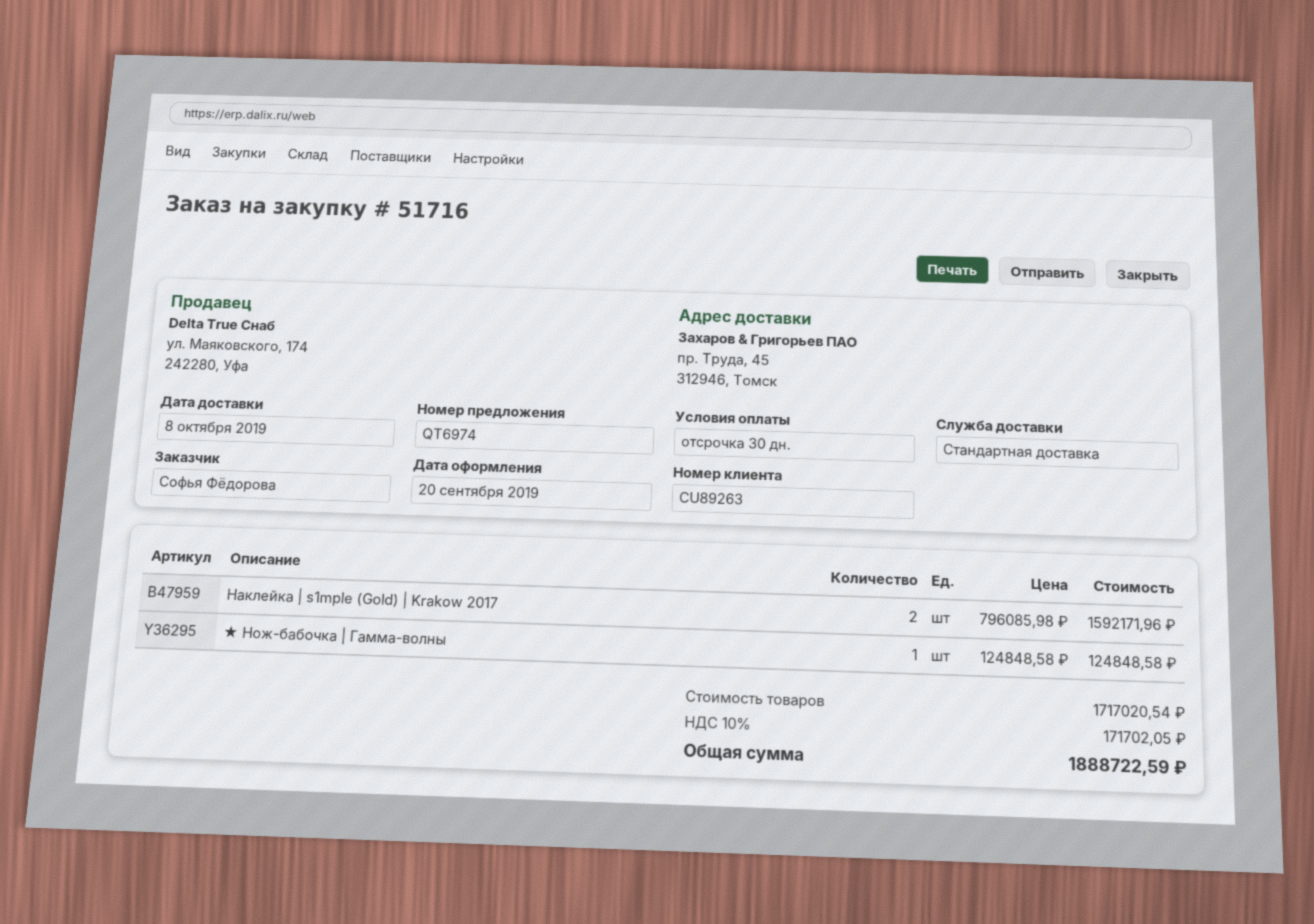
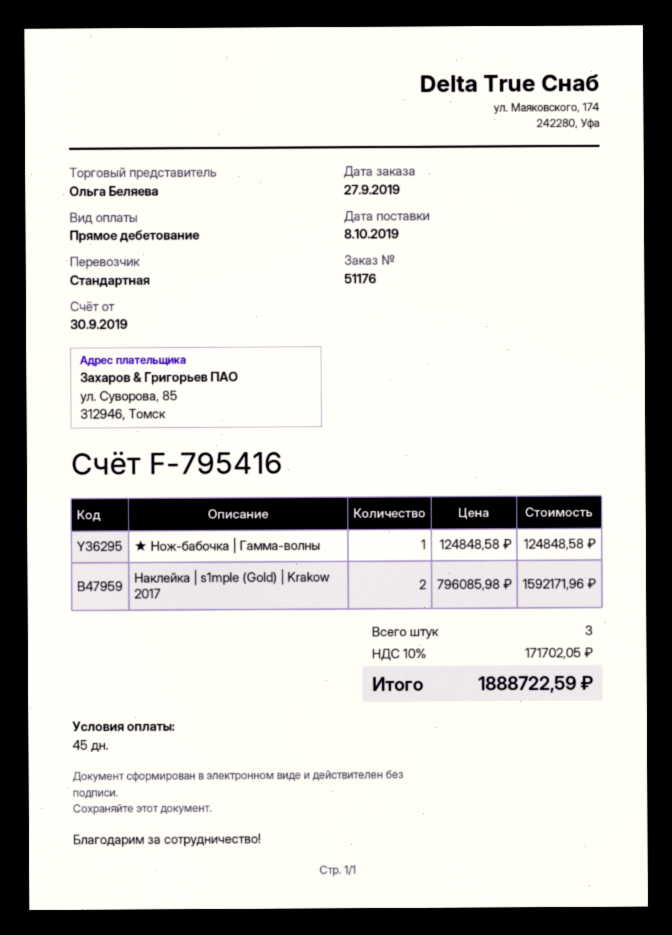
order number: 51716 -> 51176
order date: 2019-09-20 -> 2019-09-27
payment terms: 30 days -> 45 days

